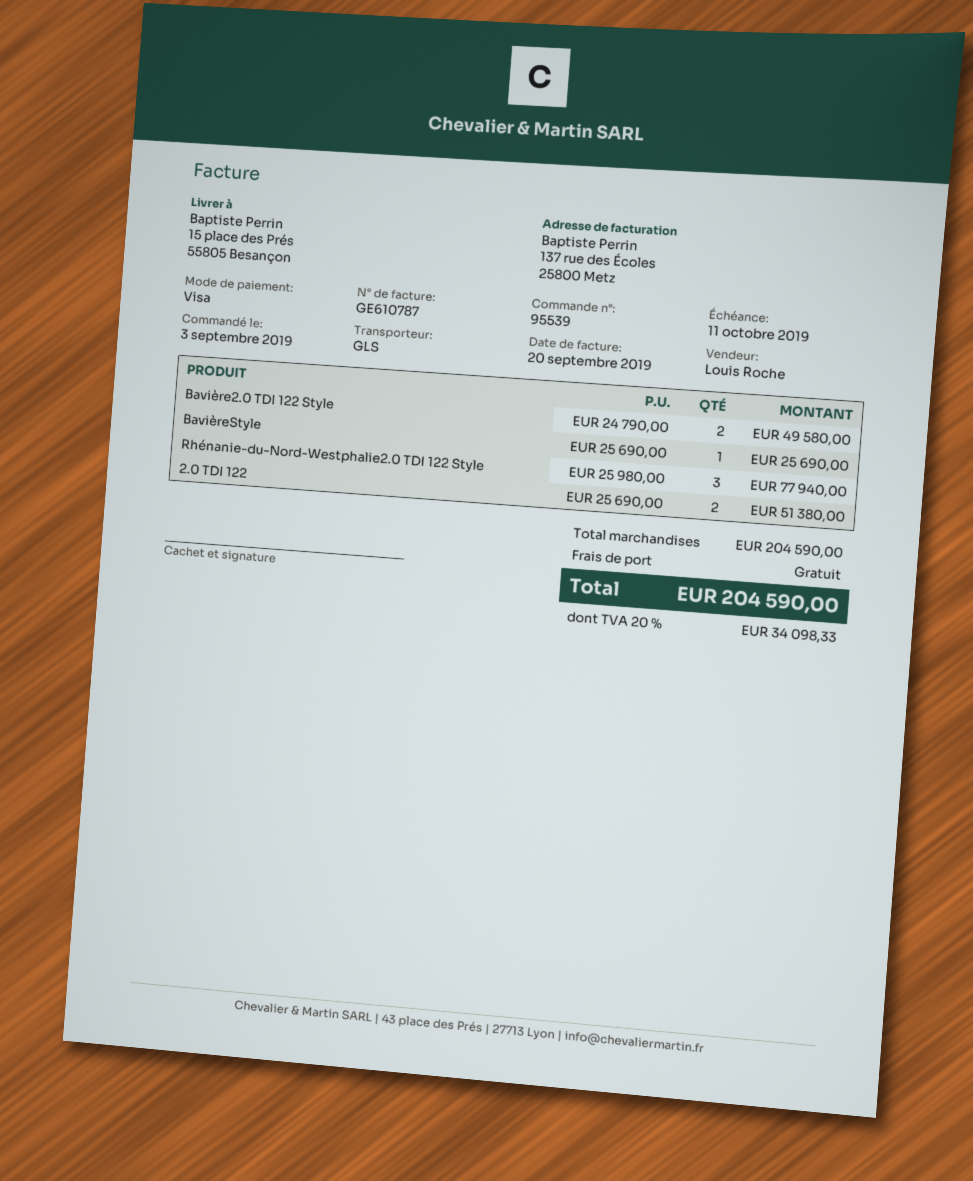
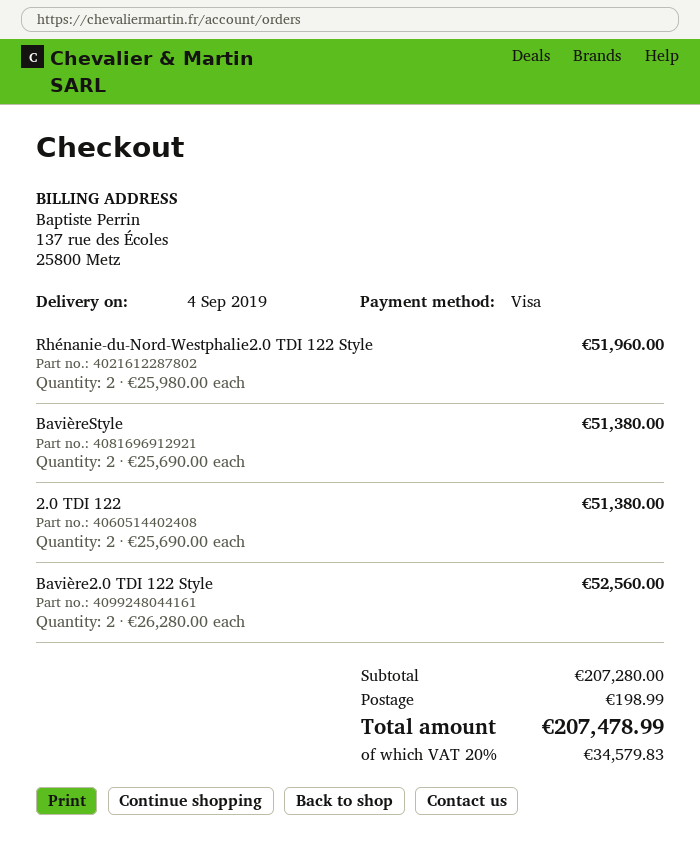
Bavière2.0 TDI 122 Style: 2 x 24790.00 = 49580.00 -> 2 x 26280.00 = 52560.00
BavièreStyle: 1 x 25690.00 = 25690.00 -> 2 x 25690.00 = 51380.00
Rhénanie-du-Nord-Westphalie2.0 TDI 122 Style: 3 x 25980.00 = 77940.00 -> 2 x 25980.00 = 51960.00
subtotal: 204590.00 -> 207280.00
shipping: 0.00 -> 198.99
tax: 20% = 34098.33 -> 20% = 34579.83
total: 204590.00 -> 207478.99

